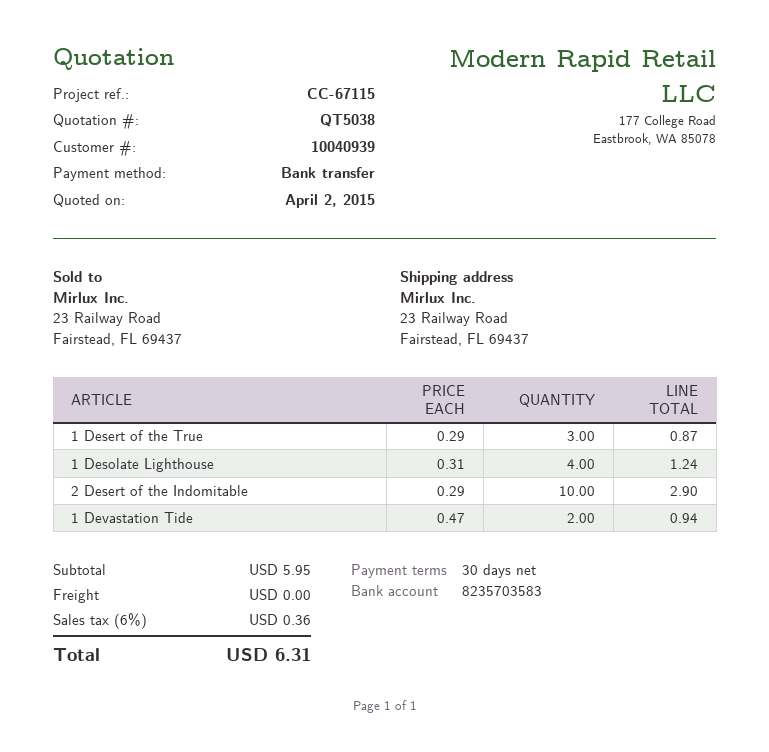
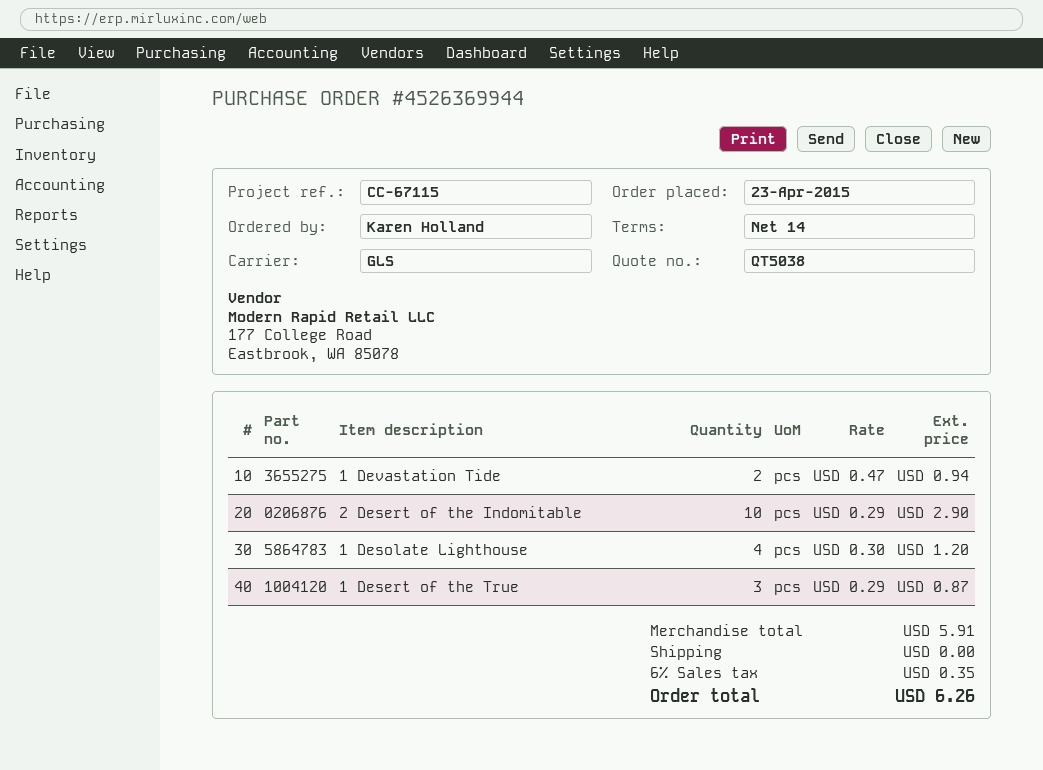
payment terms: 30 days -> 14 days
1 Desolate Lighthouse: 4 x 0.31 = 1.24 -> 4 x 0.30 = 1.20
subtotal: 5.95 -> 5.91
tax: 6% = 0.36 -> 6% = 0.35
total: 6.31 -> 6.26

